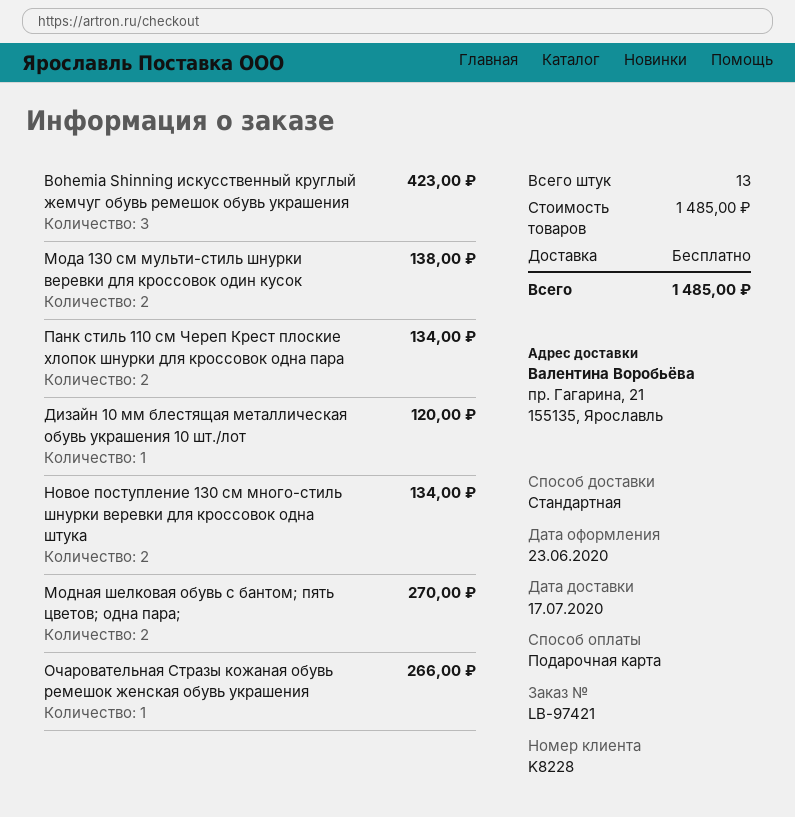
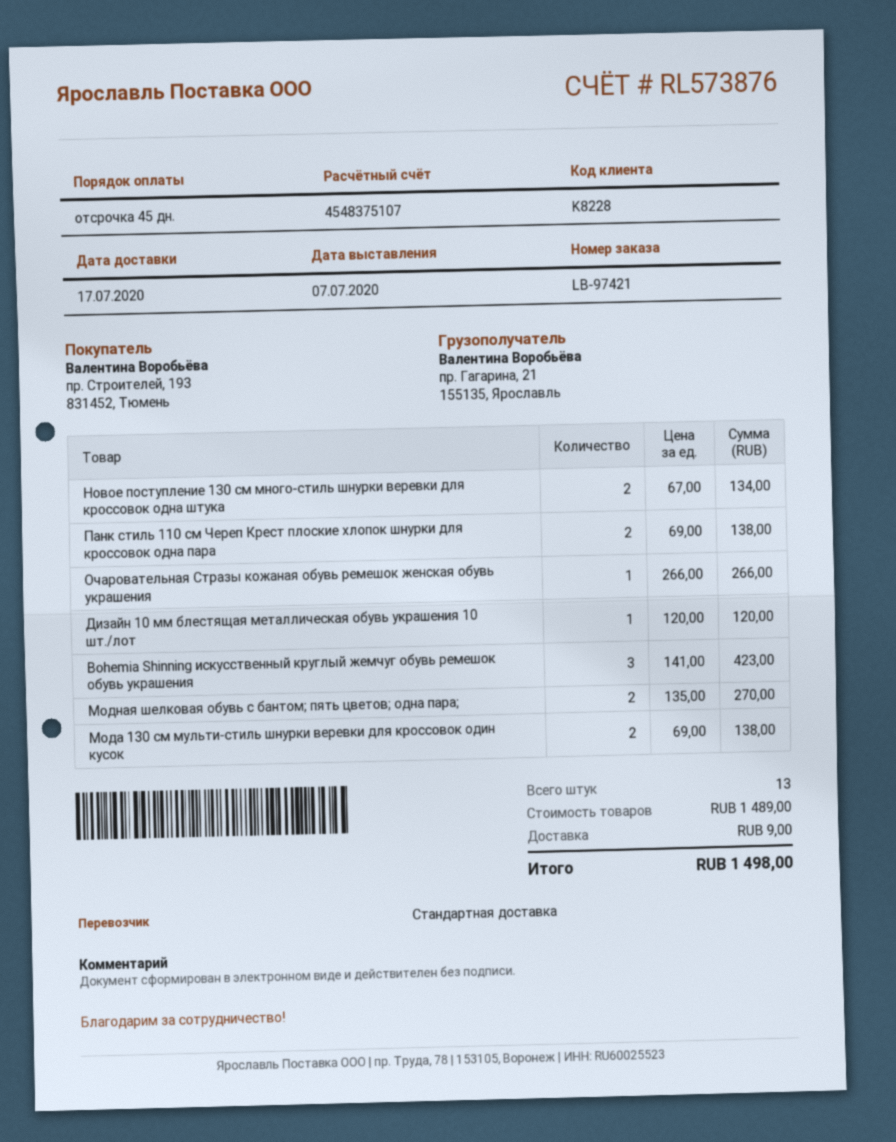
Панк стиль 110 см Череп Крест плоские хлопок шнурки для кроссовок одна пара: 2 for 134.00 -> 2 for 138.00
subtotal: 1485.00 -> 1489.00
shipping: 0.00 -> 9.00
total: 1485.00 -> 1498.00

